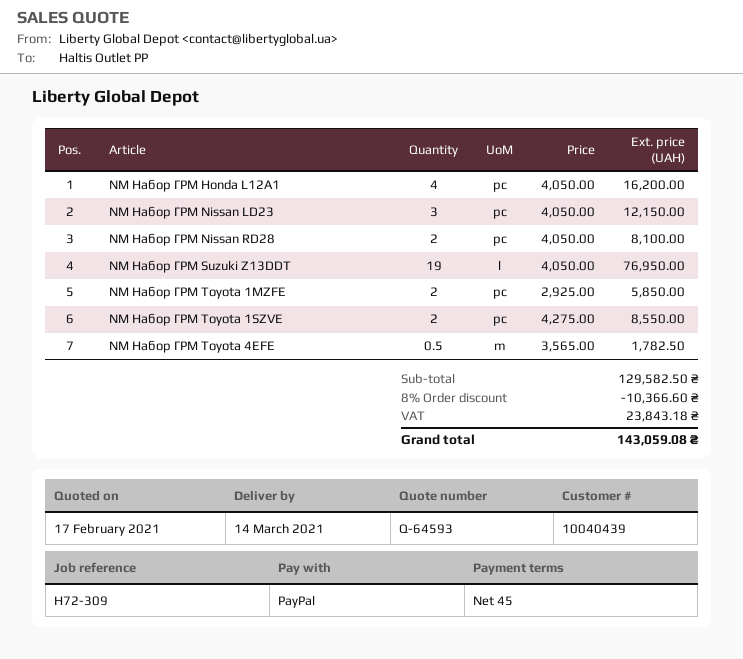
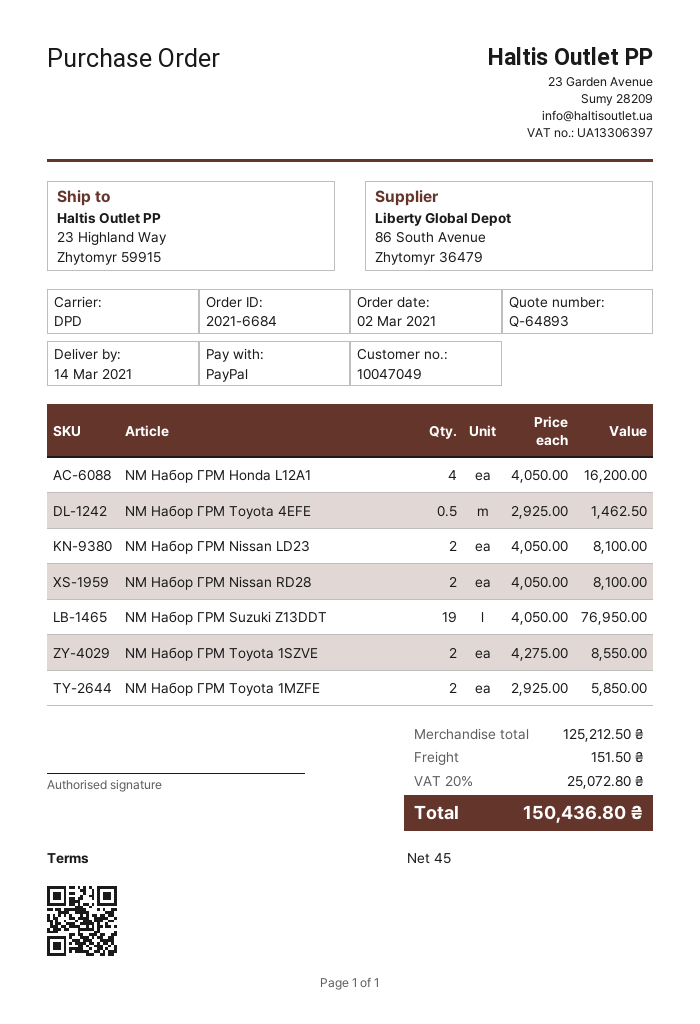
quote number: Q-64593 -> Q-64893
customer number: 10040439 -> 10047049
NM Набор ГРМ Nissan LD23: 3 x 4050.00 = 12150.00 -> 2 x 4050.00 = 8100.00
NM Набор ГРМ Toyota 4EFE: 0.5 x 3565.00 = 1782.50 -> 0.5 x 2925.00 = 1462.50
subtotal: 129582.50 -> 125212.50
discount: 8% = 10366.60 -> none
shipping: none -> 151.50
tax: 23843.18 -> 25072.80
total: 143059.08 -> 150436.80

